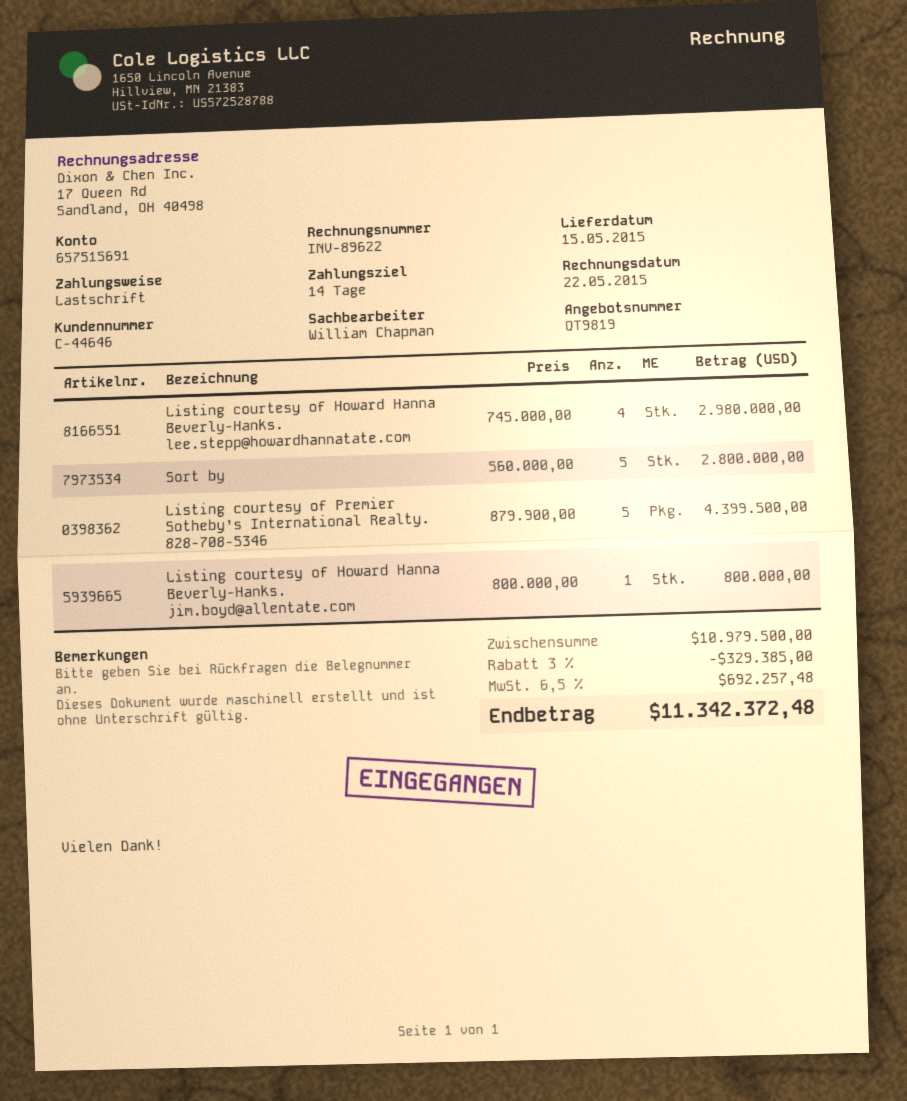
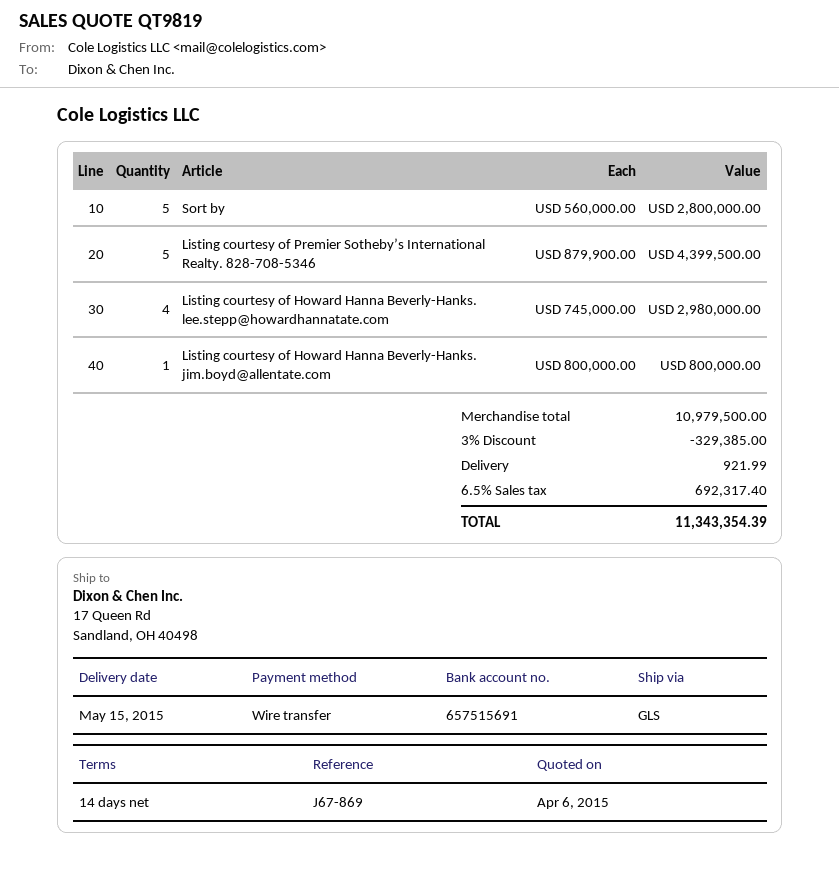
payment method: direct debit -> bank transfer
shipping: none -> 921.99
tax: 6.5% = 692257.48 -> 6.5% = 692317.40
total: 11342372.48 -> 11343354.39

